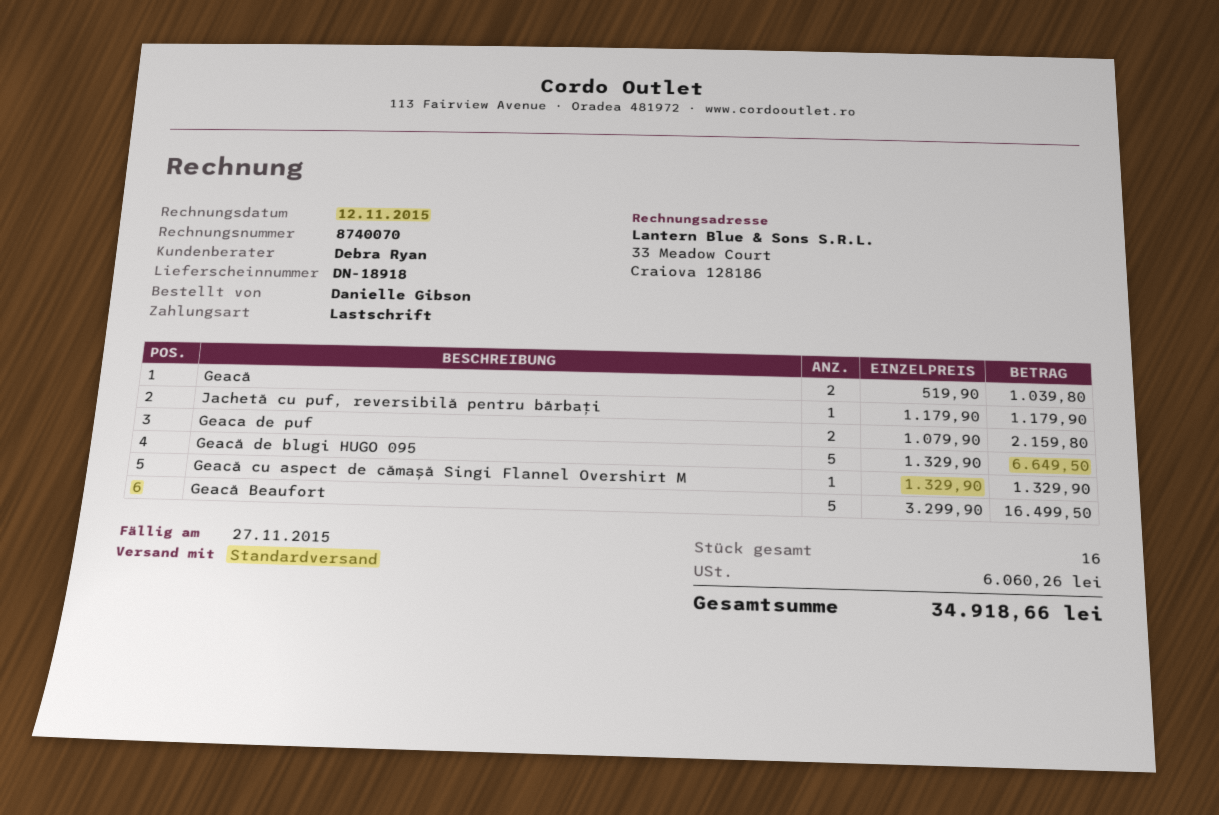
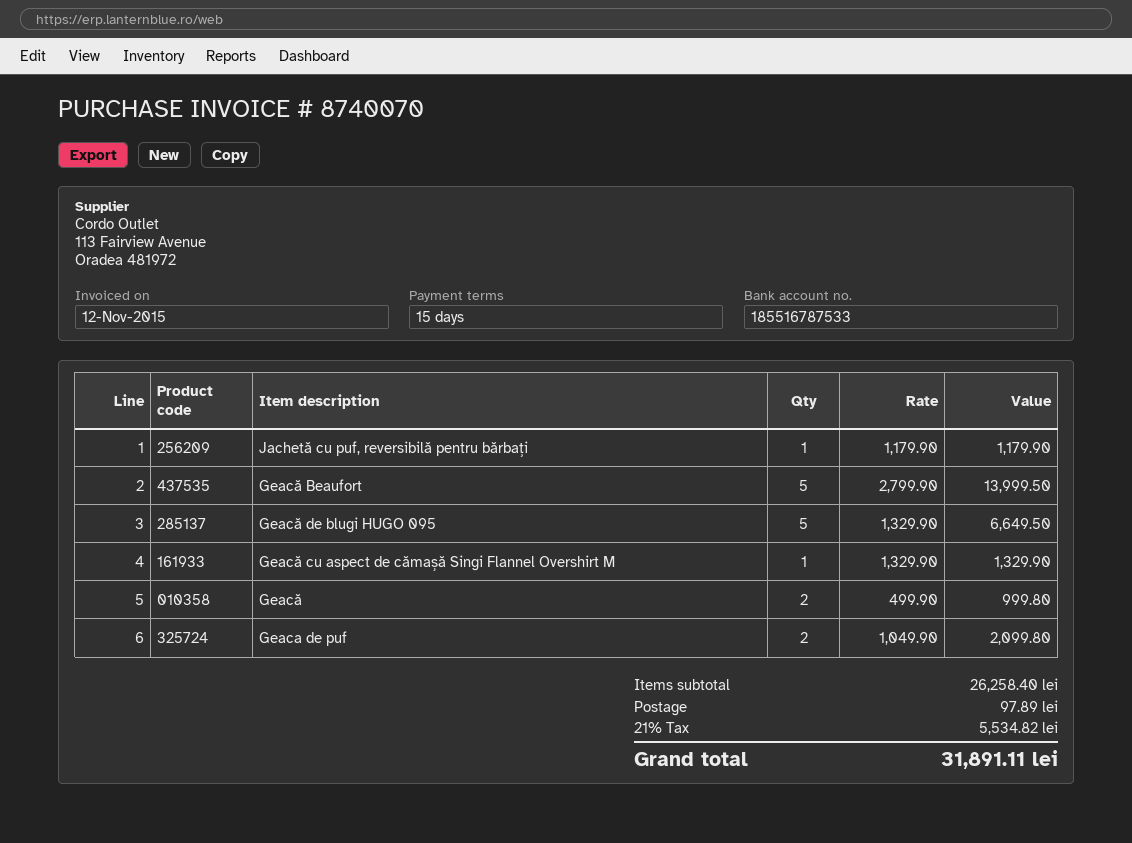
Geacă: 2 x 519.90 = 1039.80 -> 2 x 499.90 = 999.80
Geaca de puf: 2 x 1079.90 = 2159.80 -> 2 x 1049.90 = 2099.80
Geacă Beaufort: 5 x 3299.90 = 16499.50 -> 5 x 2799.90 = 13999.50
shipping: none -> 97.89
tax: 6060.26 -> 5534.82
total: 34918.66 -> 31891.11

